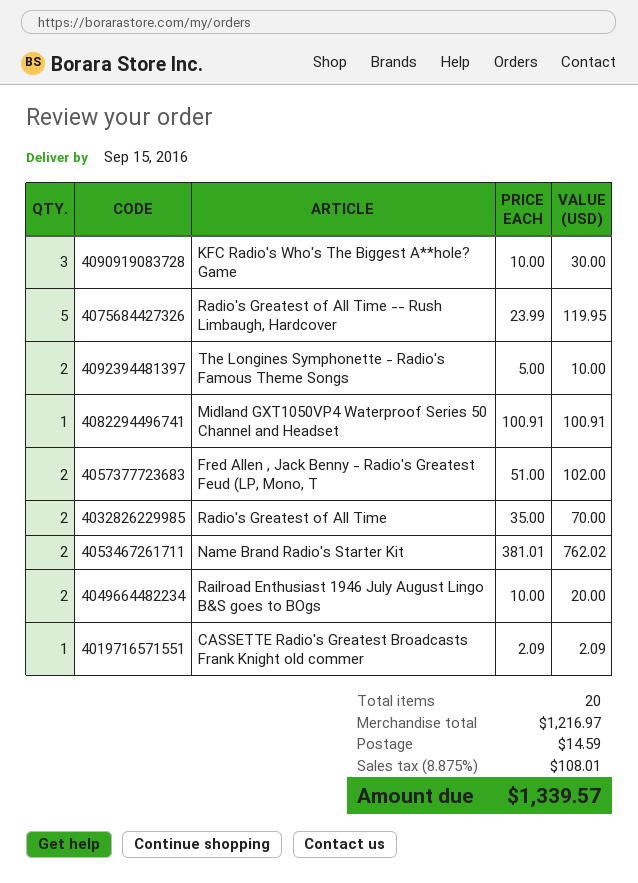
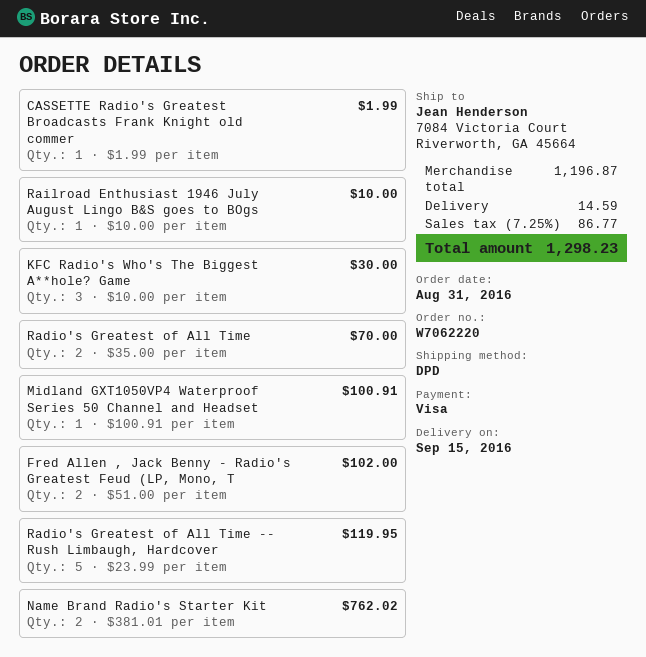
The Longines Symphonette - Radio's Famous Theme Songs: 2 x 5.00 = 10.00 -> none
Railroad Enthusiast 1946 July August Lingo B&S goes to BOgs: 2 x 10.00 = 20.00 -> 1 x 10.00 = 10.00
CASSETTE Radio's Greatest Broadcasts Frank Knight old commer: 1 x 2.09 = 2.09 -> 1 x 1.99 = 1.99
subtotal: 1216.97 -> 1196.87
tax: 8.875% = 108.01 -> 7.25% = 86.77
total: 1339.57 -> 1298.23

